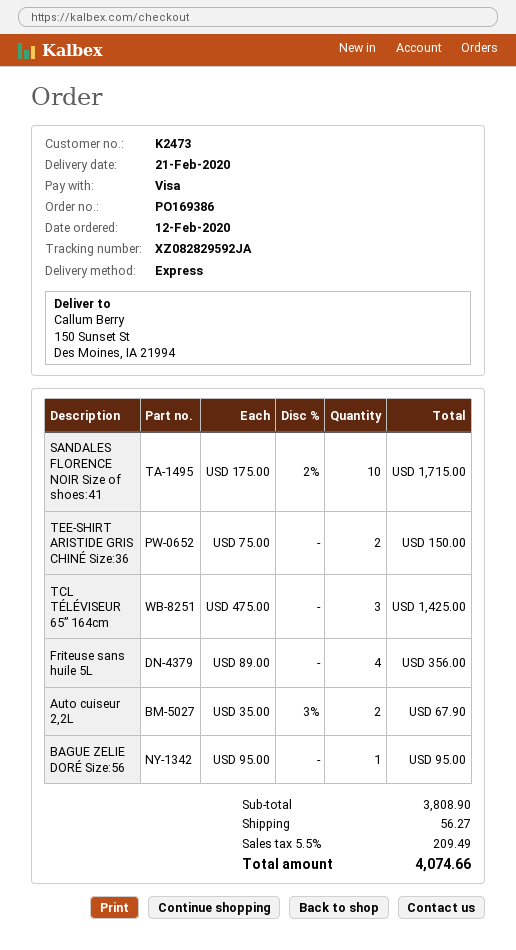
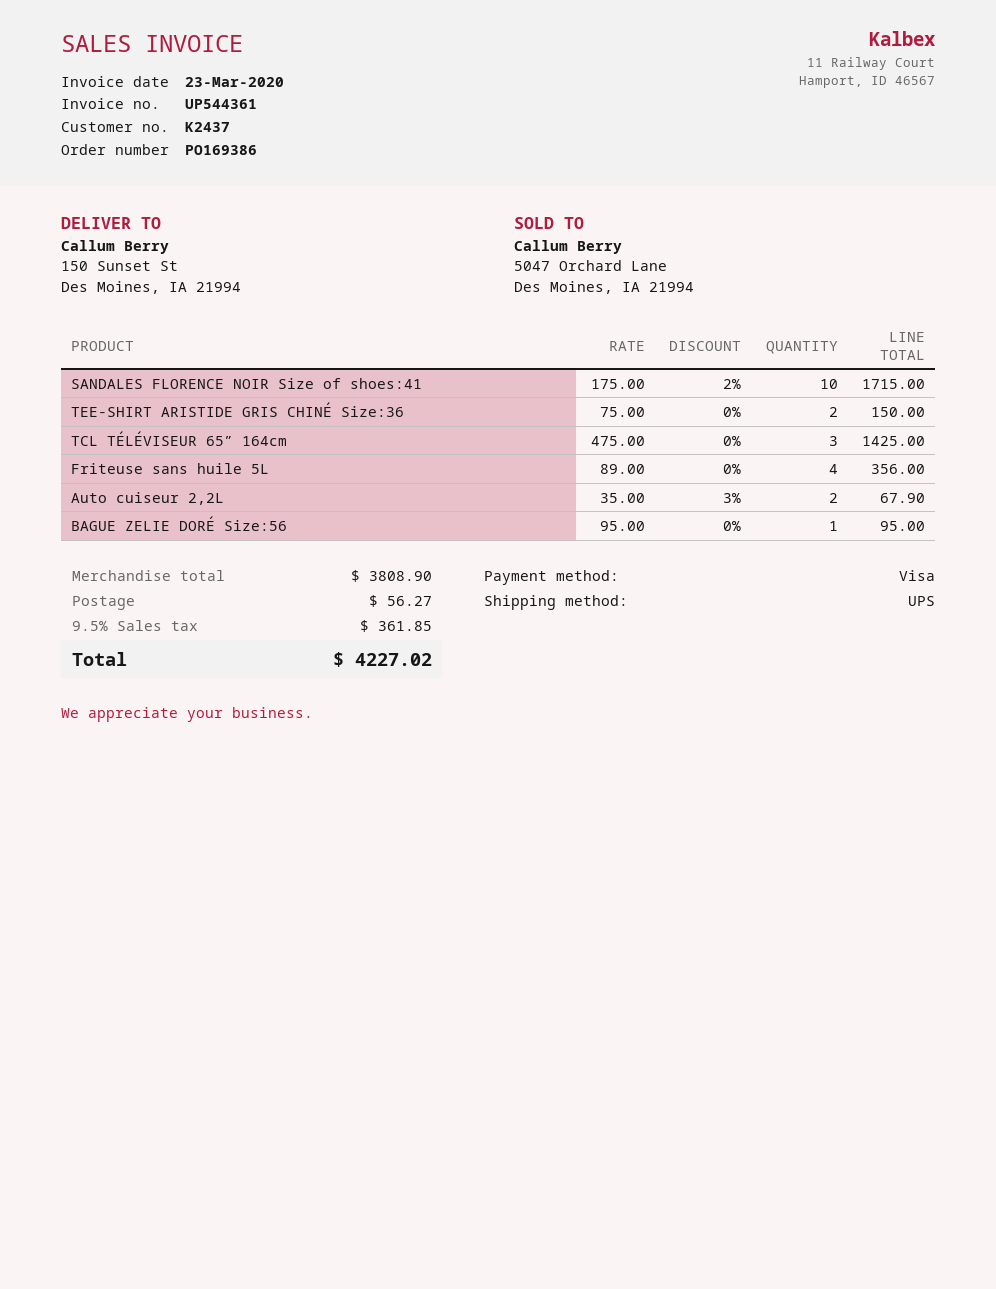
customer number: K2473 -> K2437
shipping method: express -> UPS
tax: 5.5% = 209.49 -> 9.5% = 361.85
total: 4074.66 -> 4227.02

